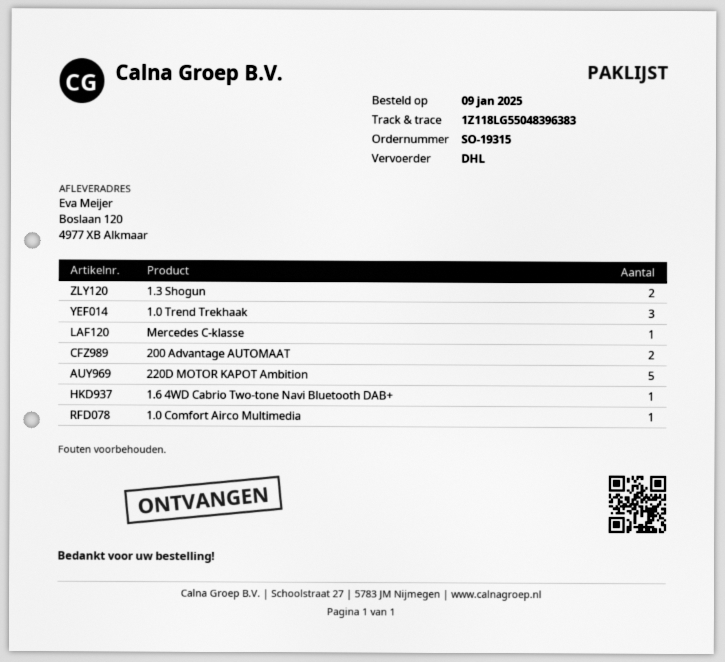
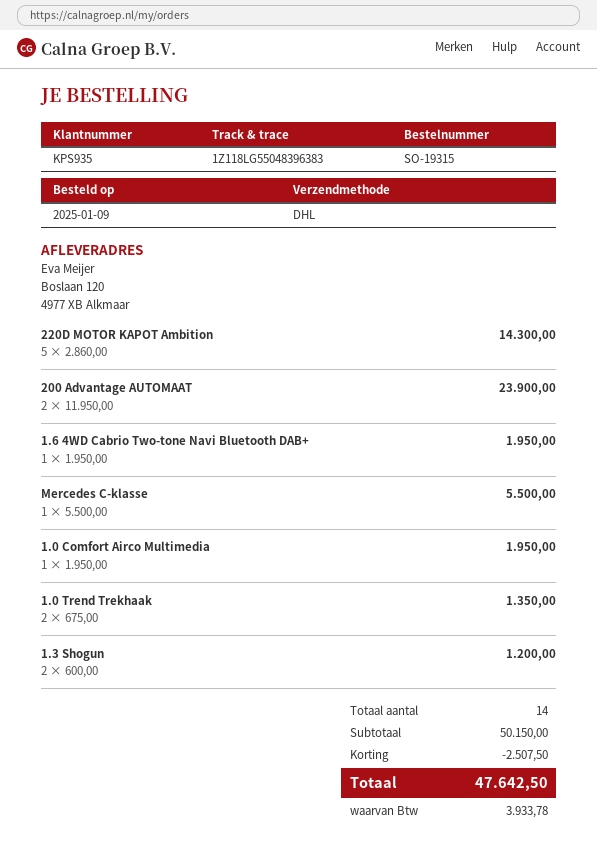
1.0 Trend Trekhaak: 3 -> 2

